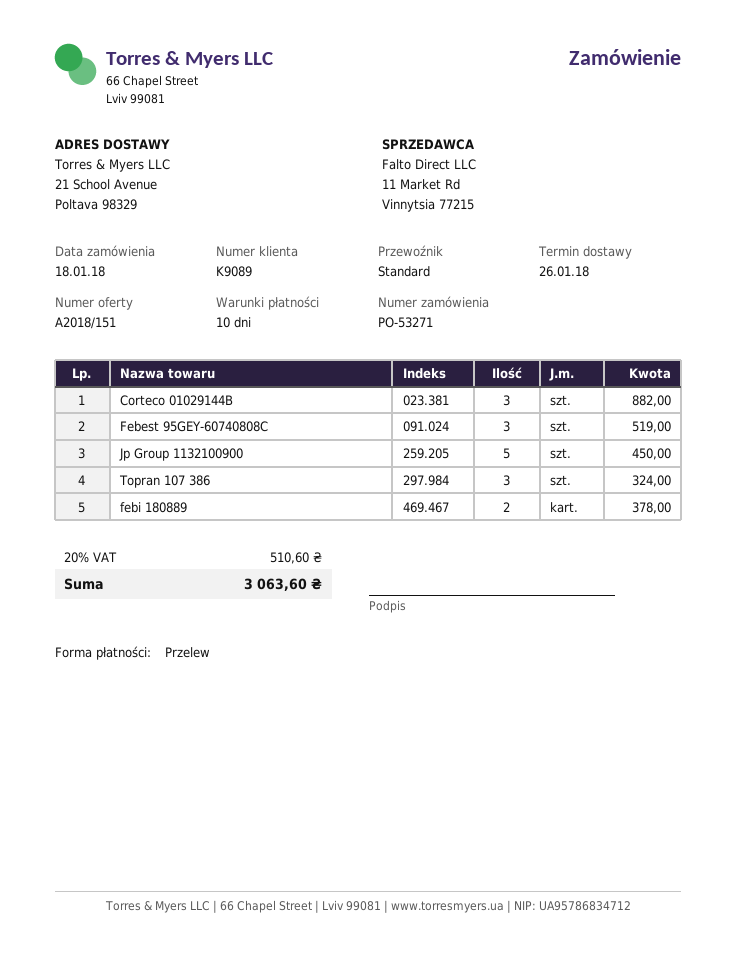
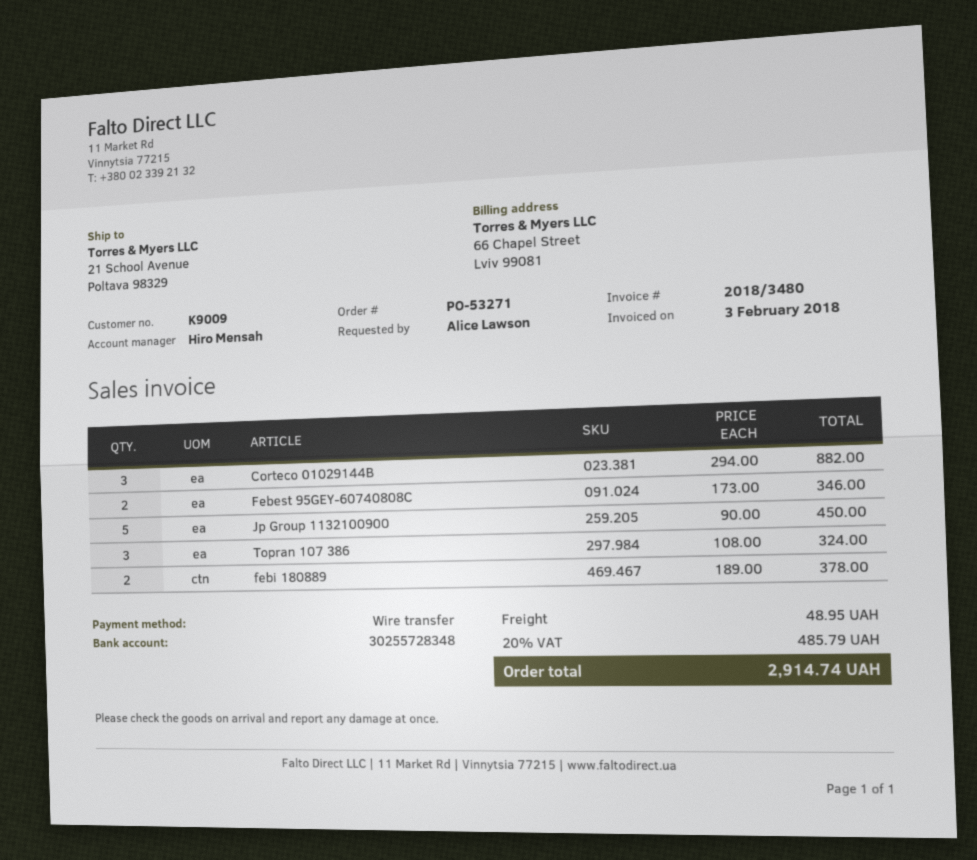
customer number: K9089 -> K9009
Febest 95GEY-60740808C: 3 for 519.00 -> 2 for 346.00
shipping: none -> 48.95
tax: 20% = 510.60 -> 20% = 485.79
total: 3063.60 -> 2914.74

